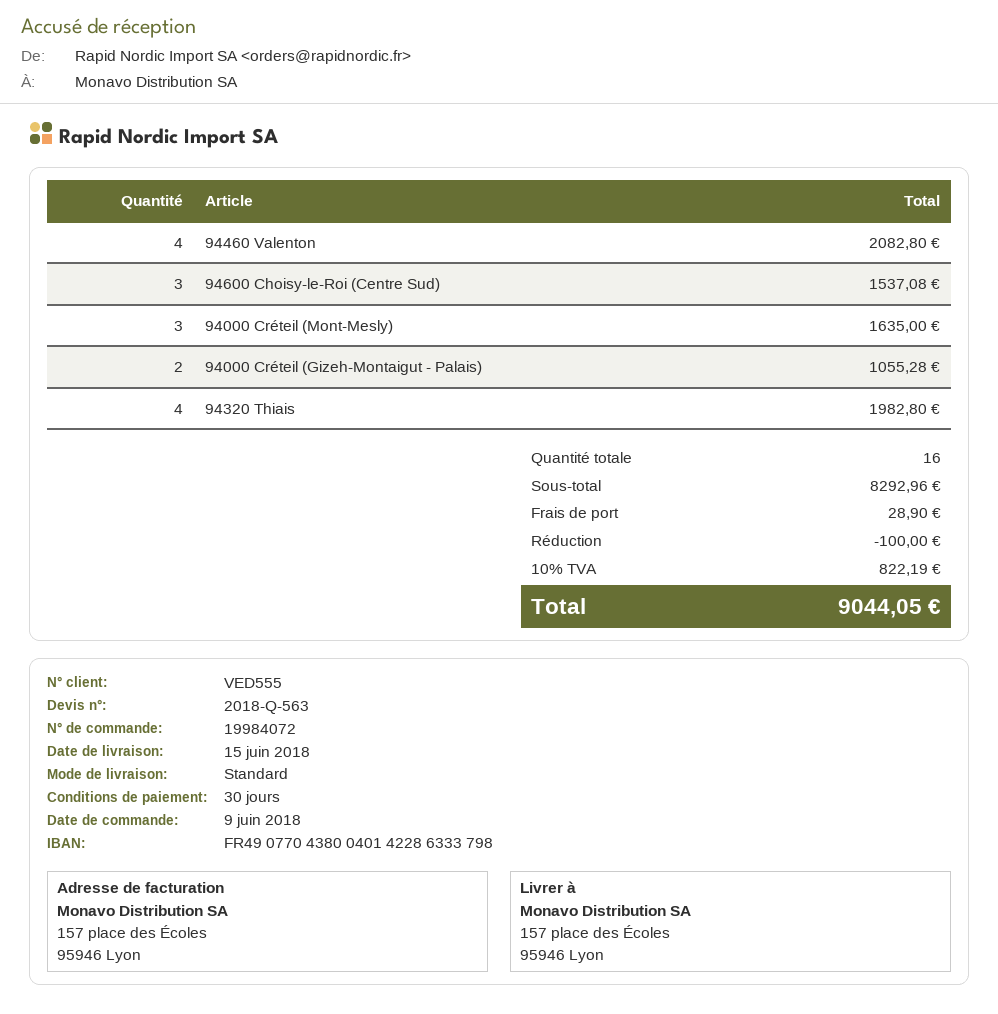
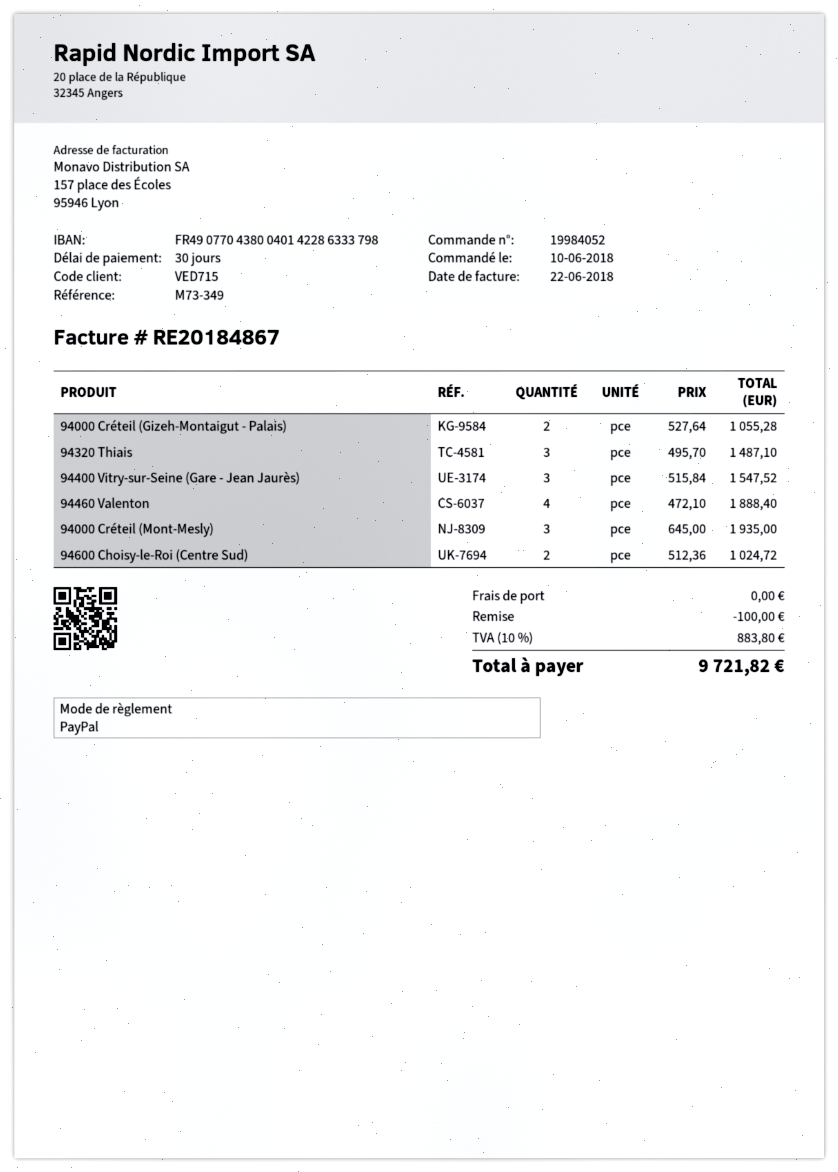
order number: 19984072 -> 19984052
order date: 2018-06-09 -> 2018-06-10
customer number: VED555 -> VED715
94460 Valenton: 4 for 2082.80 -> 4 for 1888.40
94600 Choisy-le-Roi (Centre Sud): 3 for 1537.08 -> 2 for 1024.72
94000 Créteil (Mont-Mesly): 3 for 1635.00 -> 3 for 1935.00
94320 Thiais: 4 for 1982.80 -> 3 for 1487.10
94400 Vitry-sur-Seine (Gare - Jean Jaurès): none -> 3 for 1547.52
shipping: 28.90 -> 0.00
tax: 10% = 822.19 -> 10% = 883.80
total: 9044.05 -> 9721.82

